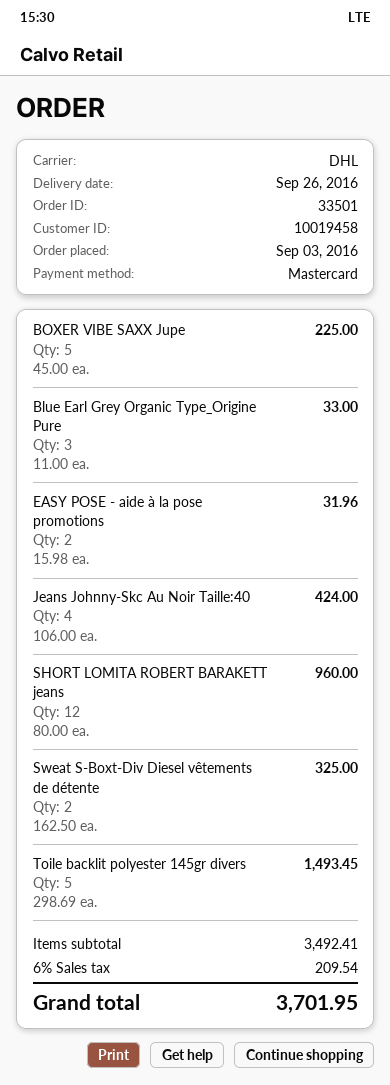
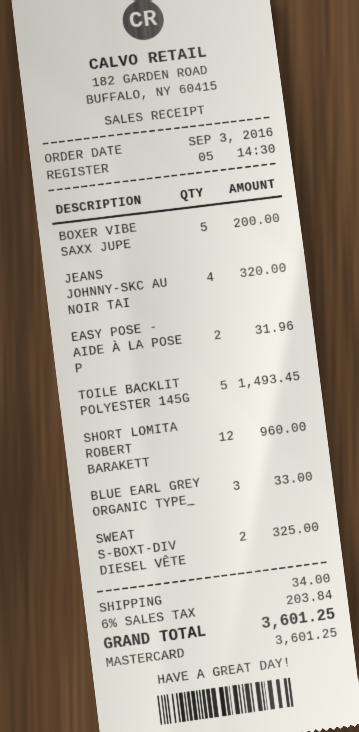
BOXER VIBE SAXX Jupe: 5 for 225.00 -> 5 for 200.00
Jeans Johnny-Skc Au Noir Taille:40: 4 for 424.00 -> 4 for 320.00
shipping: none -> 34.00
tax: 6% = 209.54 -> 6% = 203.84
total: 3701.95 -> 3601.25

